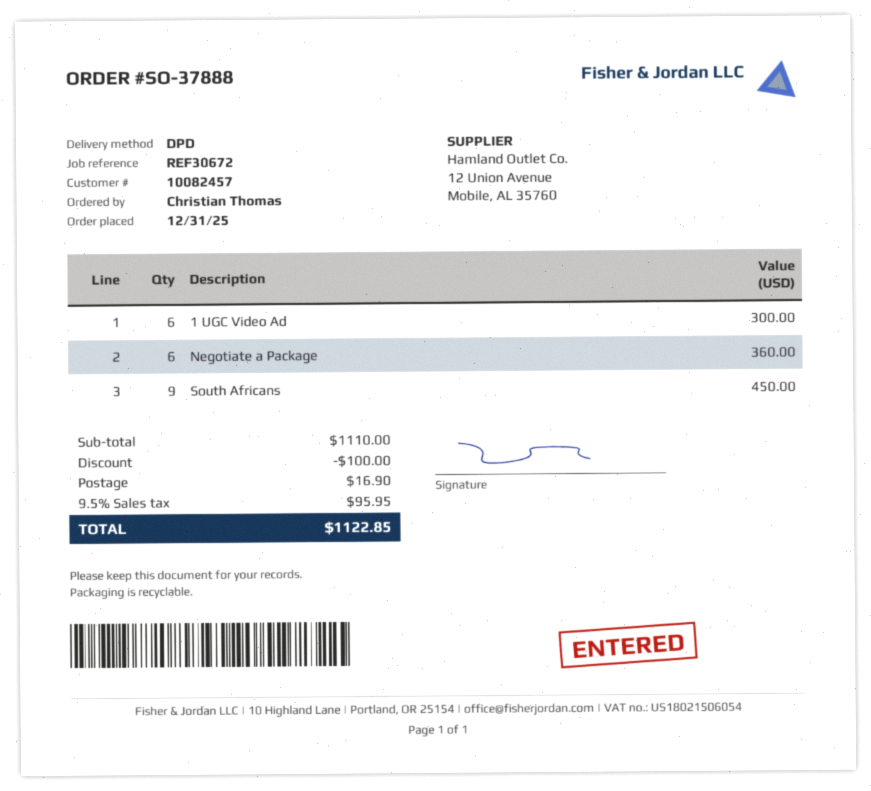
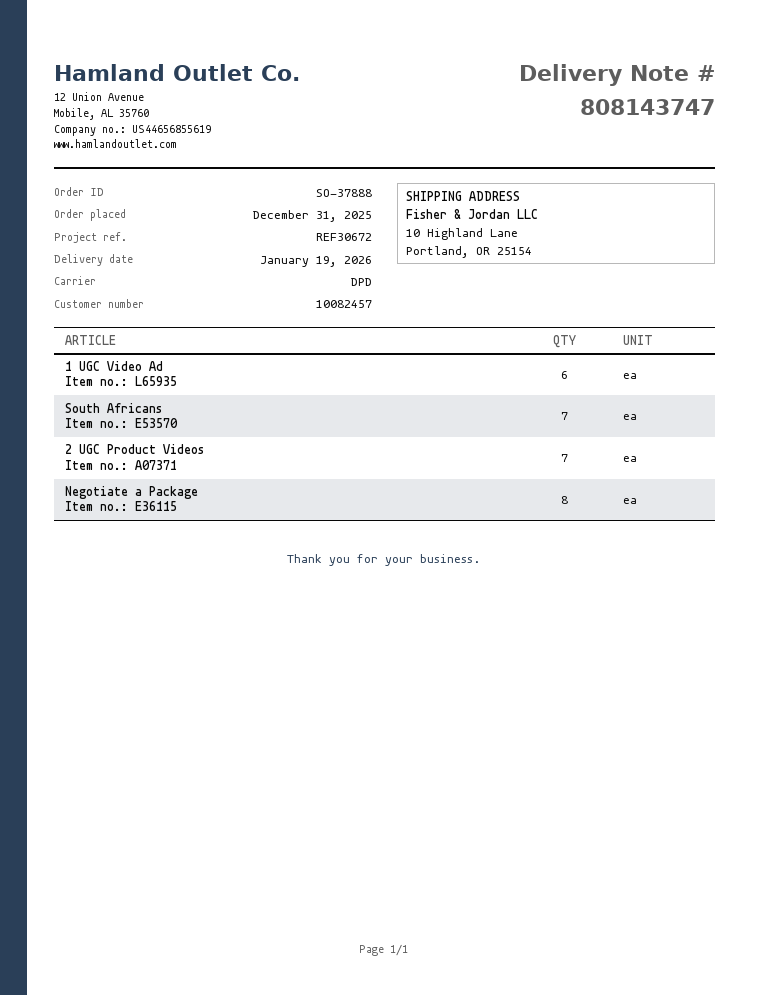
Negotiate a Package: 6 -> 8
South Africans: 9 -> 7
2 UGC Product Videos: none -> 7

